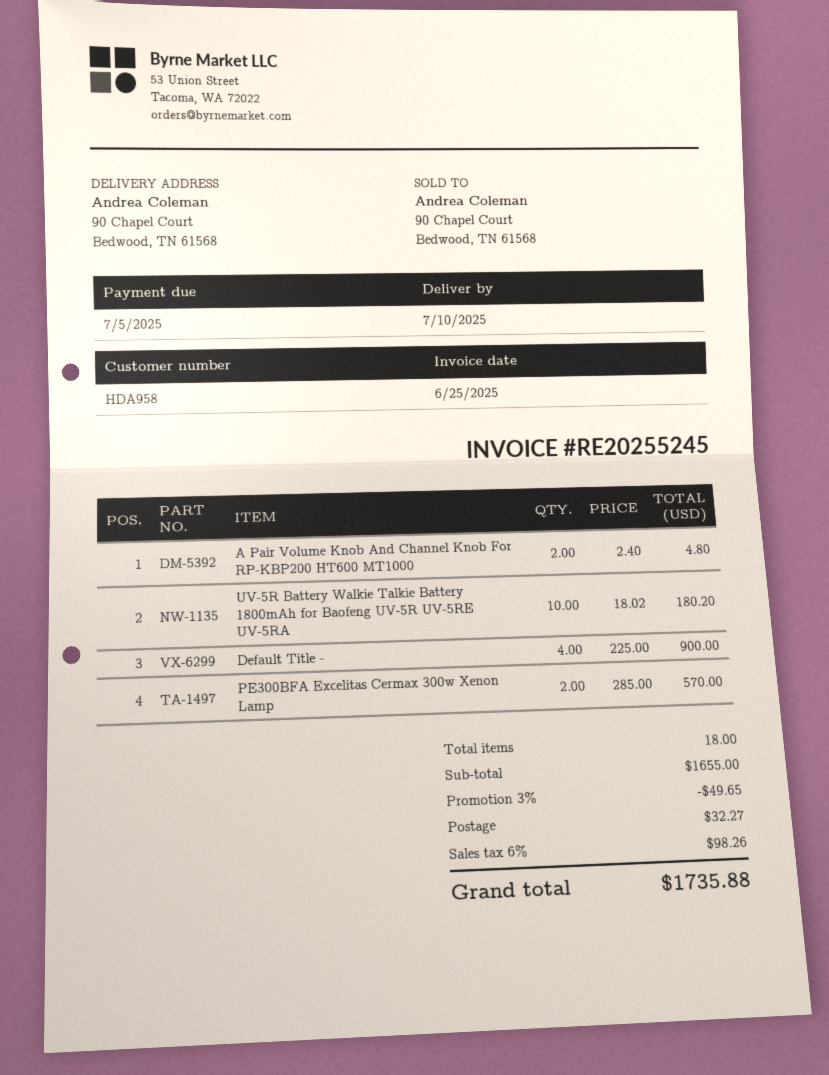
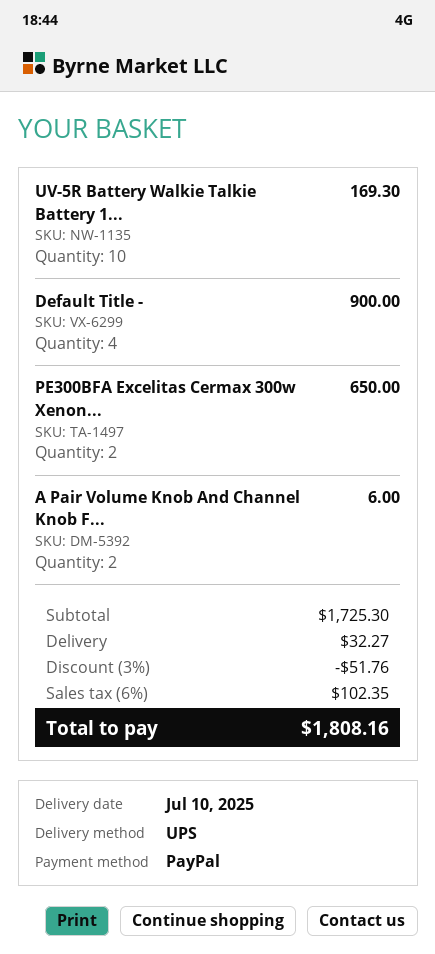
A Pair Volume Knob And Channel Knob For RP-KBP200 HT600 MT1000: 2 for 4.80 -> 2 for 6.00
UV-5R Battery Walkie Talkie Battery 1800mAh for Baofeng UV-5R UV-5RE UV-5RA: 10 for 180.20 -> 10 for 169.30
PE300BFA Excelitas Cermax 300w Xenon Lamp: 2 for 570.00 -> 2 for 650.00
subtotal: 1655.00 -> 1725.30
discount: 3% = 49.65 -> 3% = 51.76
tax: 6% = 98.26 -> 6% = 102.35
total: 1735.88 -> 1808.16

